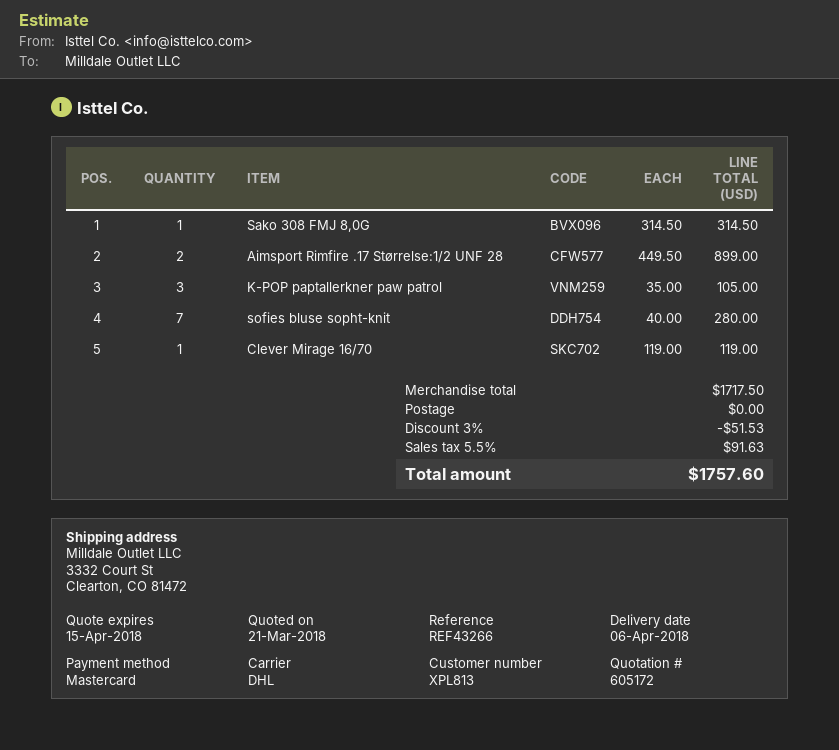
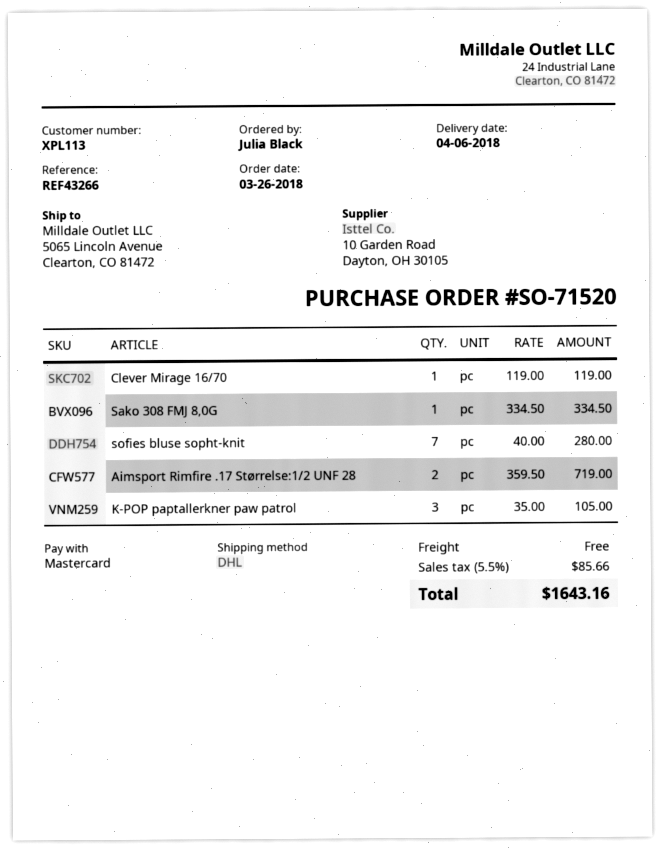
customer number: XPL813 -> XPL113
ship to: 3332 Court St, Clearton, CO 81472 -> 5065 Lincoln Avenue, Clearton, CO 81472
Sako 308 FMJ 8,0G: 1 x 314.50 = 314.50 -> 1 x 334.50 = 334.50
Aimsport Rimfire .17 Størrelse:1/2 UNF 28: 2 x 449.50 = 899.00 -> 2 x 359.50 = 719.00
discount: 3% = 51.53 -> none
tax: 5.5% = 91.63 -> 5.5% = 85.66
total: 1757.60 -> 1643.16

